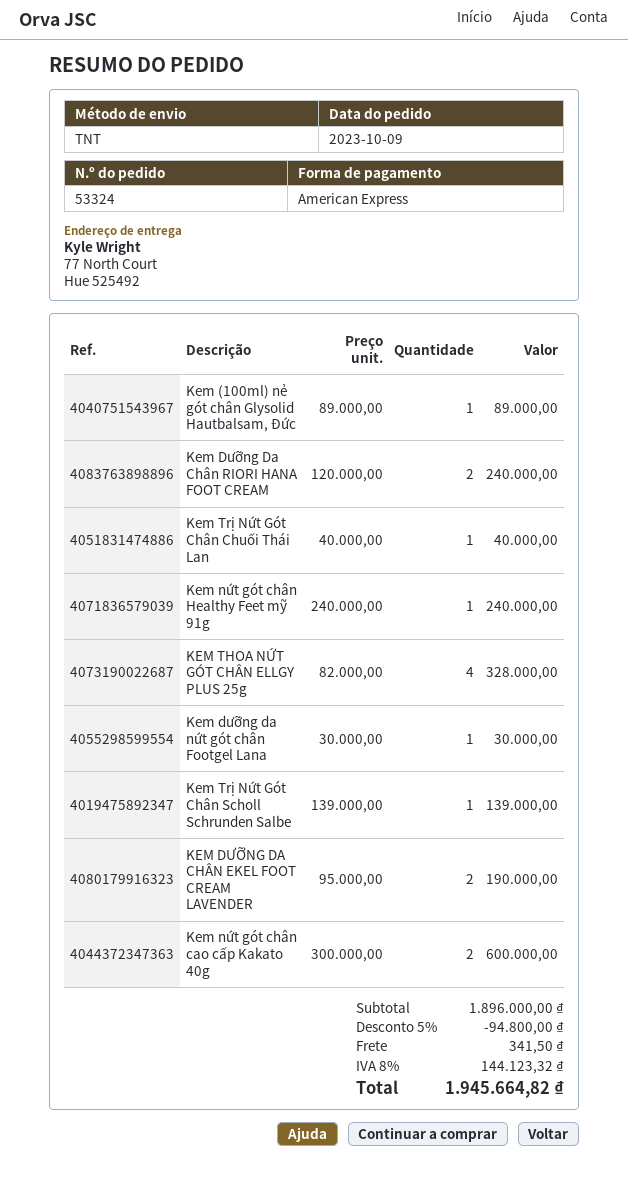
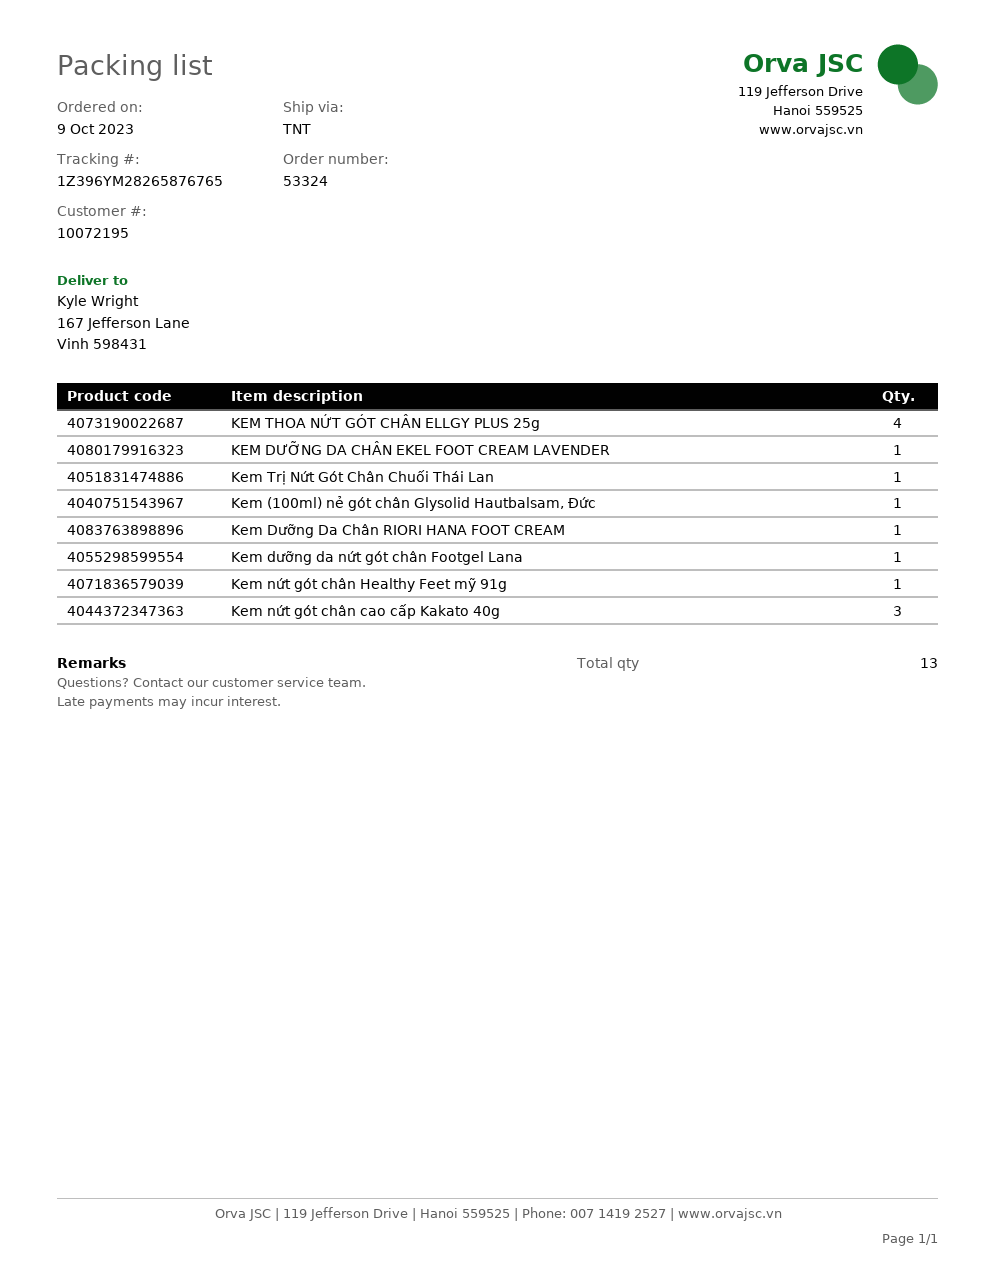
ship to: 77 North Court, Hue 525492 -> 167 Jefferson Lane, Vinh 598431
Kem Dưỡng Da Chân RIORI HANA FOOT CREAM: 2 -> 1
Kem Trị Nứt Gót Chân Scholl Schrunden Salbe: 1 -> none
KEM DƯỠNG DA CHÂN EKEL FOOT CREAM LAVENDER: 2 -> 1
Kem nứt gót chân cao cấp Kakato 40g: 2 -> 3

